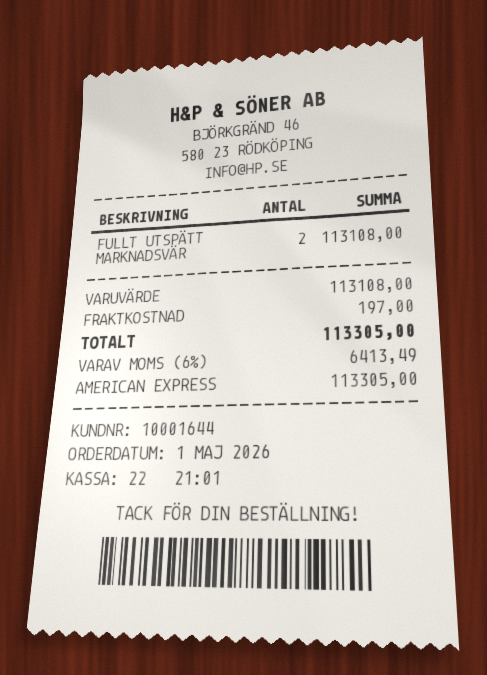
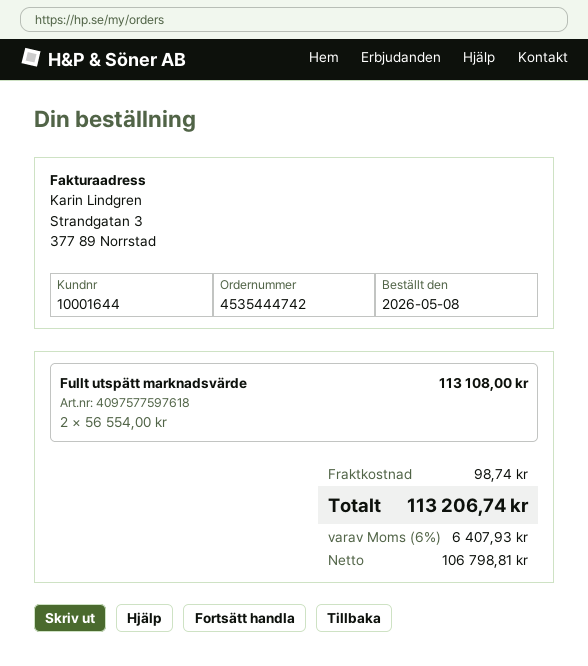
order date: 2026-05-01 -> 2026-05-08
shipping: 197.00 -> 98.74
tax: 6% = 6413.49 -> 6% = 6407.93
total: 113305.00 -> 113206.74

